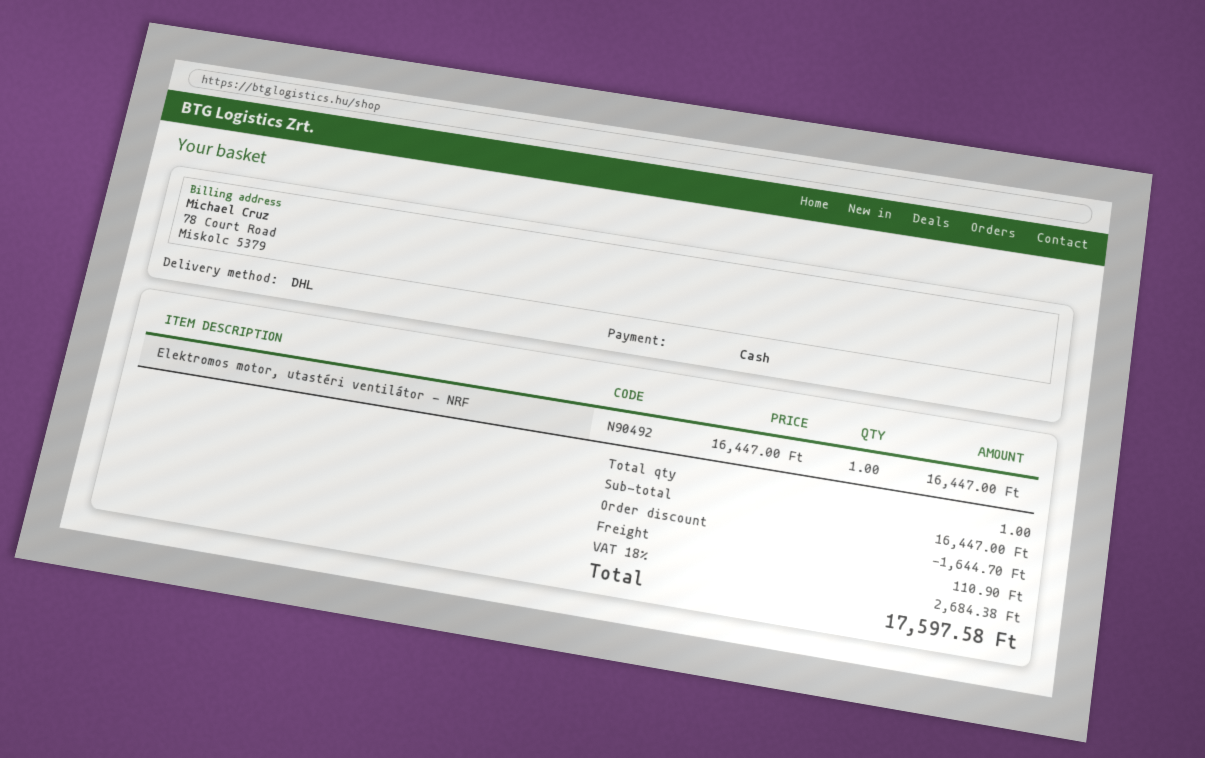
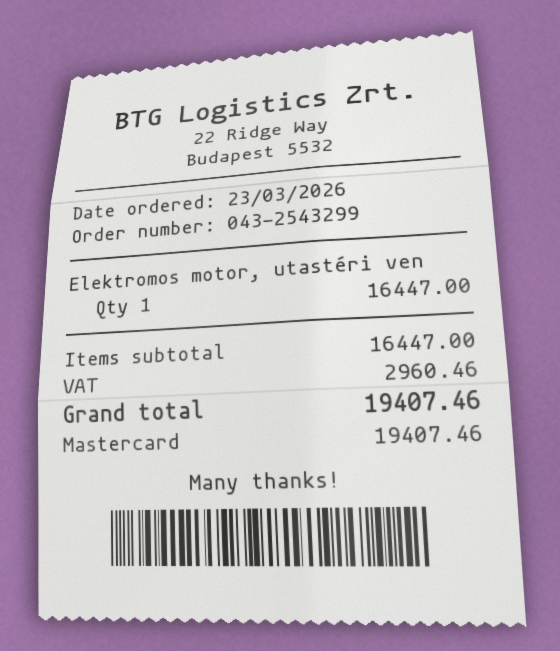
payment method: cash -> Mastercard
discount: 1644.70 -> none
shipping: 110.90 -> none
tax: 2684.38 -> 2960.46
total: 17597.58 -> 19407.46

